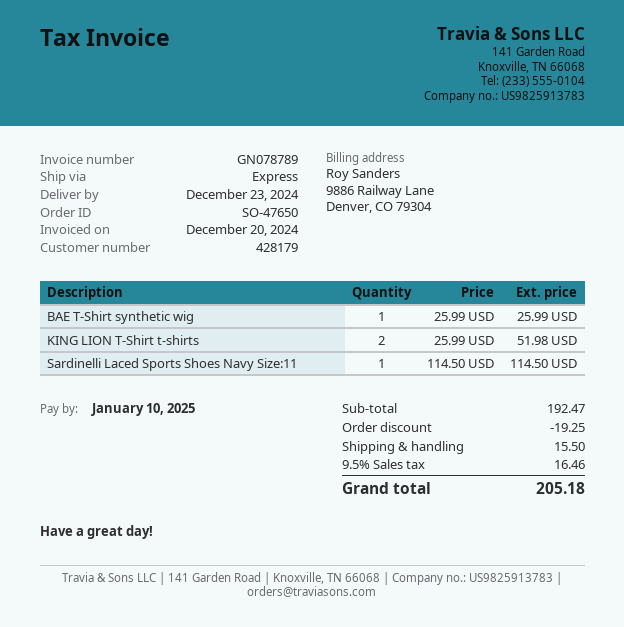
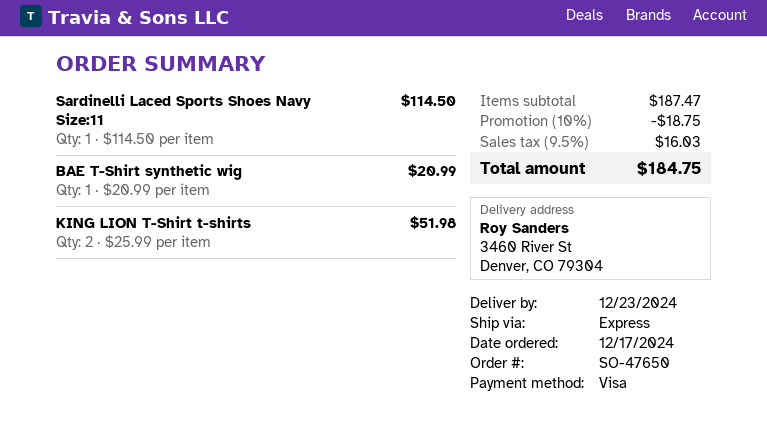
BAE T-Shirt synthetic wig: 1 x 25.99 = 25.99 -> 1 x 20.99 = 20.99
subtotal: 192.47 -> 187.47
discount: 19.25 -> 18.75
shipping: 15.50 -> none
tax: 9.5% = 16.46 -> 9.5% = 16.03
total: 205.18 -> 184.75

